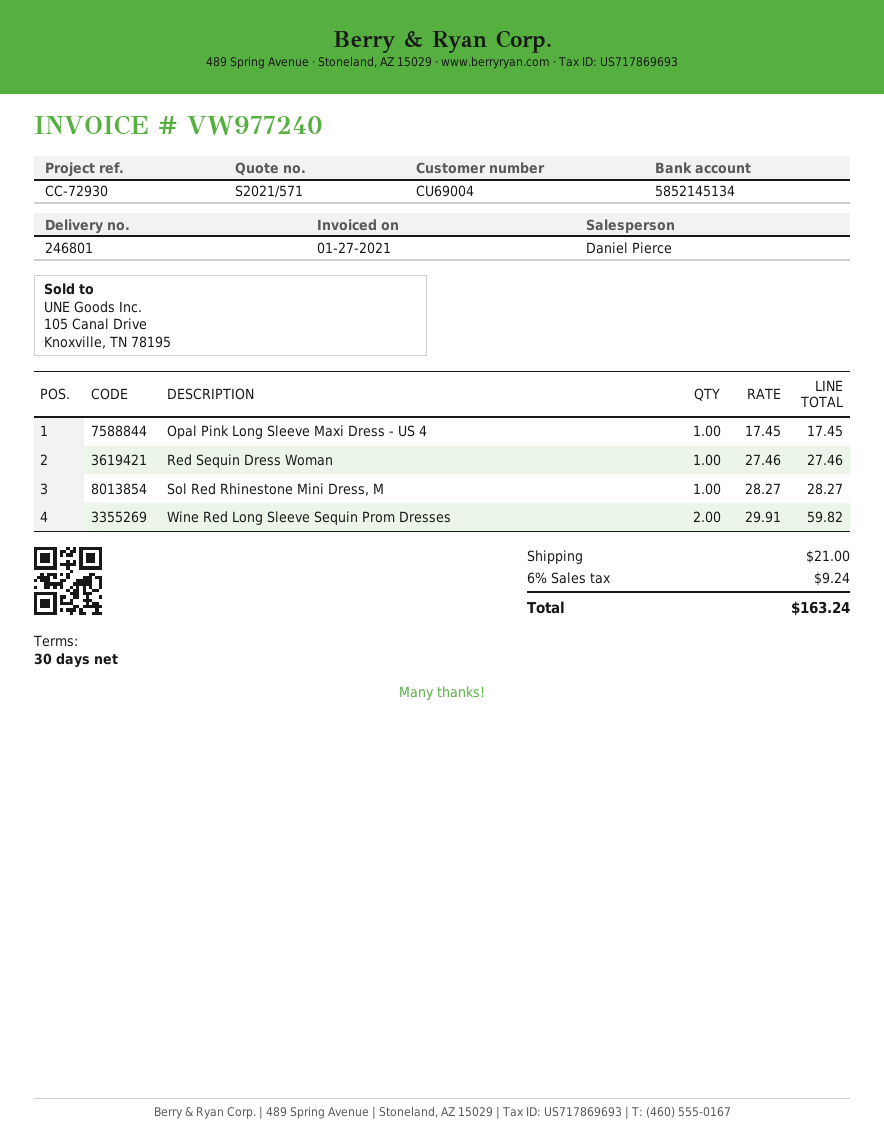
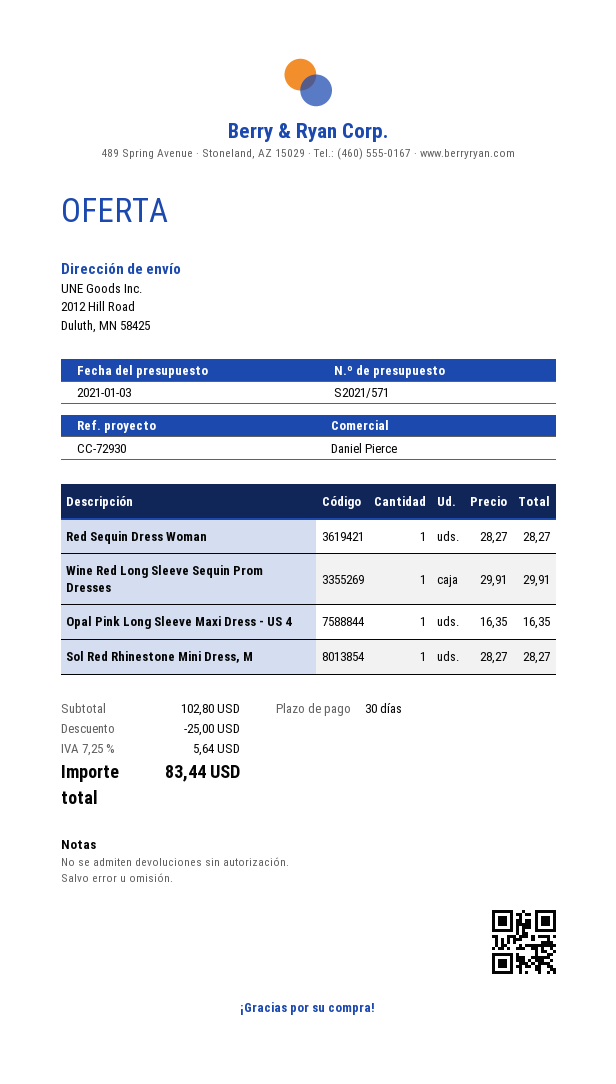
Opal Pink Long Sleeve Maxi Dress - US 4: 1 x 17.45 = 17.45 -> 1 x 16.35 = 16.35
Red Sequin Dress Woman: 1 x 27.46 = 27.46 -> 1 x 28.27 = 28.27
Wine Red Long Sleeve Sequin Prom Dresses: 2 x 29.91 = 59.82 -> 1 x 29.91 = 29.91
discount: none -> 25.00
shipping: 21.00 -> none
tax: 6% = 9.24 -> 7.25% = 5.64
total: 163.24 -> 83.44

